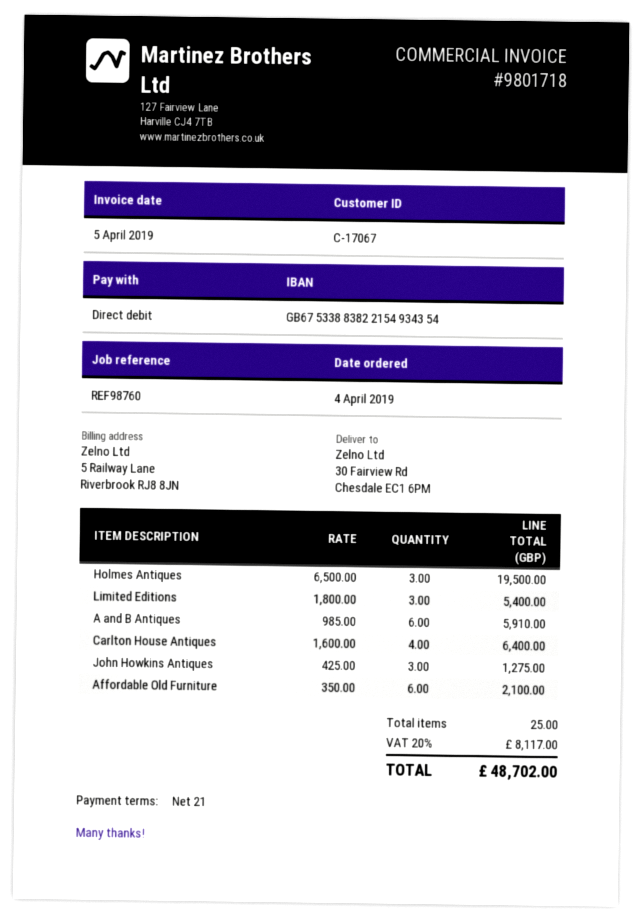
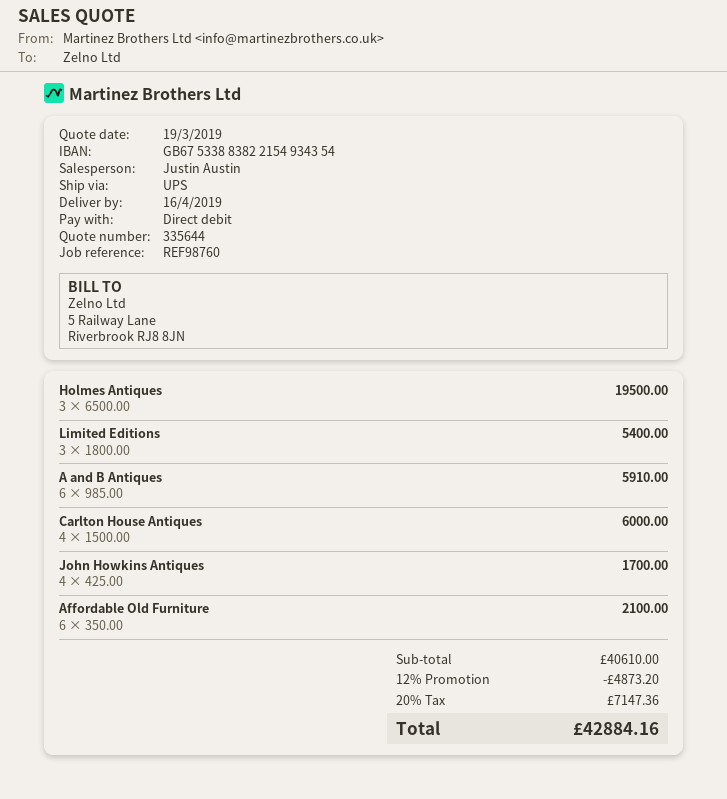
Carlton House Antiques: 4 x 1600.00 = 6400.00 -> 4 x 1500.00 = 6000.00
John Howkins Antiques: 3 x 425.00 = 1275.00 -> 4 x 425.00 = 1700.00
discount: none -> 12% = 4873.20
tax: 20% = 8117.00 -> 20% = 7147.36
total: 48702.00 -> 42884.16

